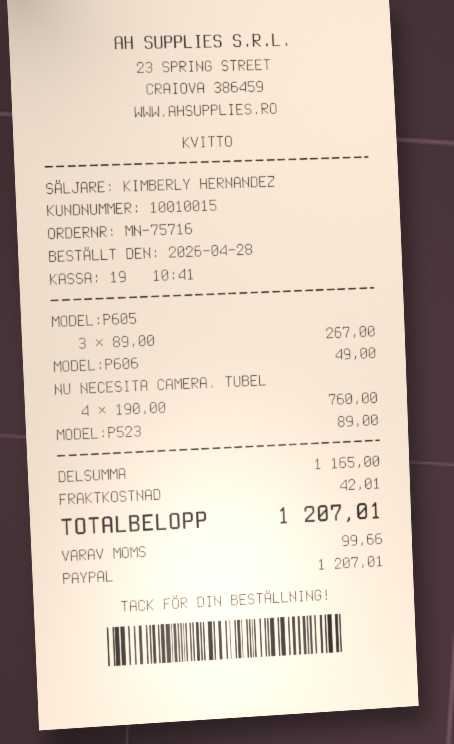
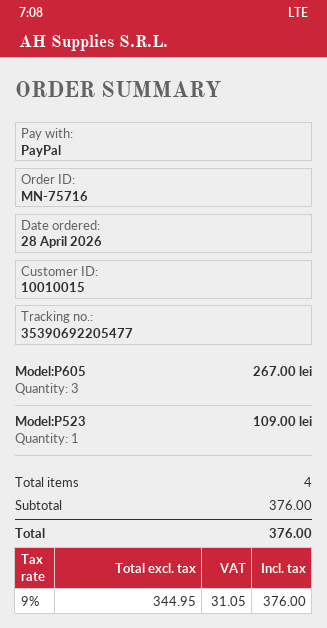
MODEL:P606: 1 for 49.00 -> none
NU NECESITA CAMERA. TUBEL: 4 for 760.00 -> none
MODEL:P523: 1 for 89.00 -> 1 for 109.00
subtotal: 1165.00 -> 376.00
shipping: 42.01 -> none
tax: 99.66 -> 31.05
total: 1207.01 -> 376.00

